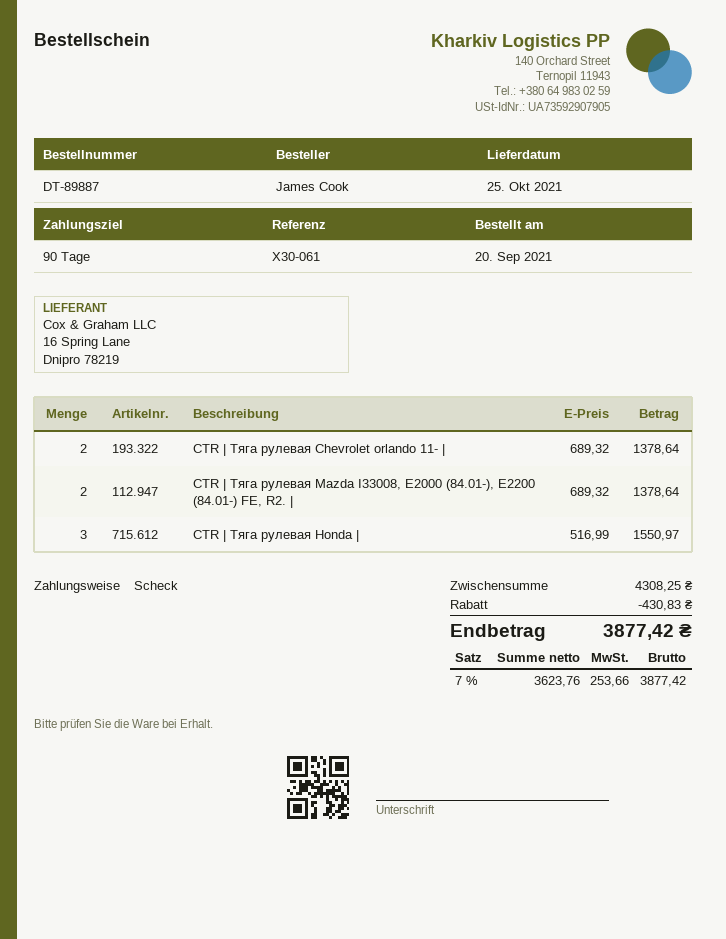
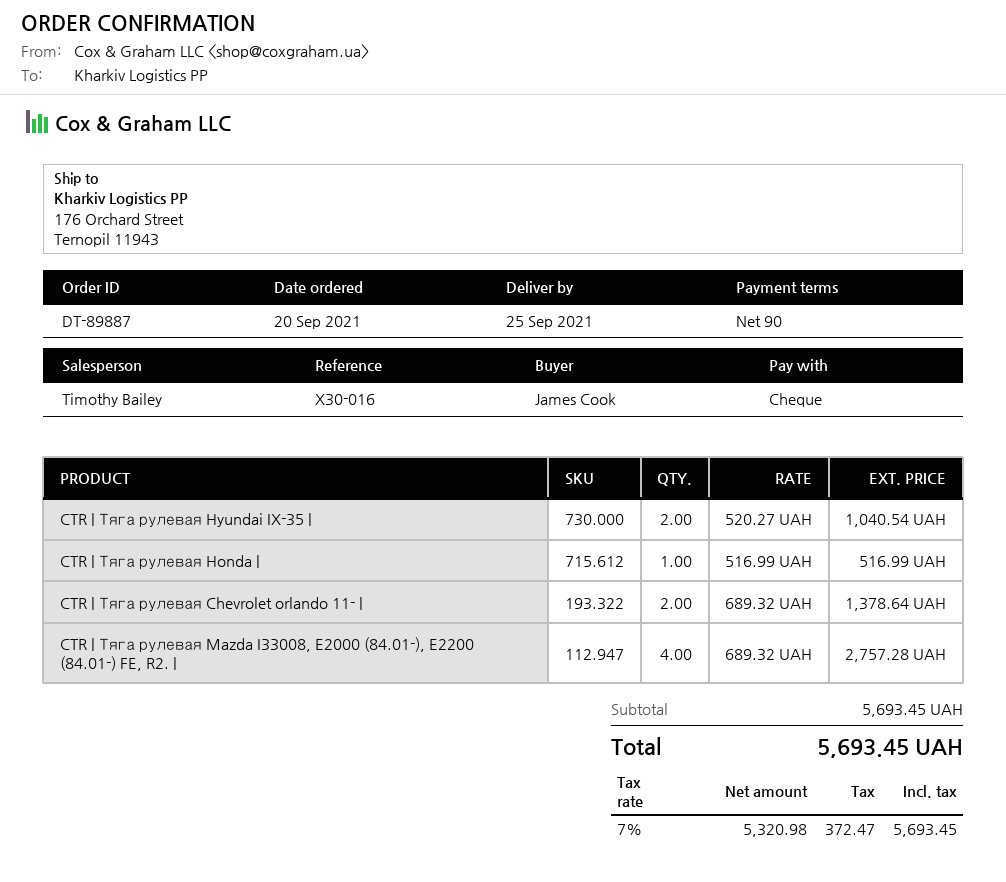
delivery date: 2021-10-25 -> 2021-09-25
reference: X30-061 -> X30-016
CTR | Тяга рулевая Mazda I33008, E2000 (84.01-), E2200 (84.01-) FE, R2. |: 2 x 689.32 = 1378.64 -> 4 x 689.32 = 2757.28
CTR | Тяга рулевая Honda |: 3 x 516.99 = 1550.97 -> 1 x 516.99 = 516.99
CTR | Тяга рулевая Hyundai IX-35 |: none -> 2 x 520.27 = 1040.54
subtotal: 4308.25 -> 5693.45
discount: 430.83 -> none
net: 3623.76 -> 5320.98
tax: 7% = 253.66 -> 7% = 372.47
total: 3877.42 -> 5693.45

